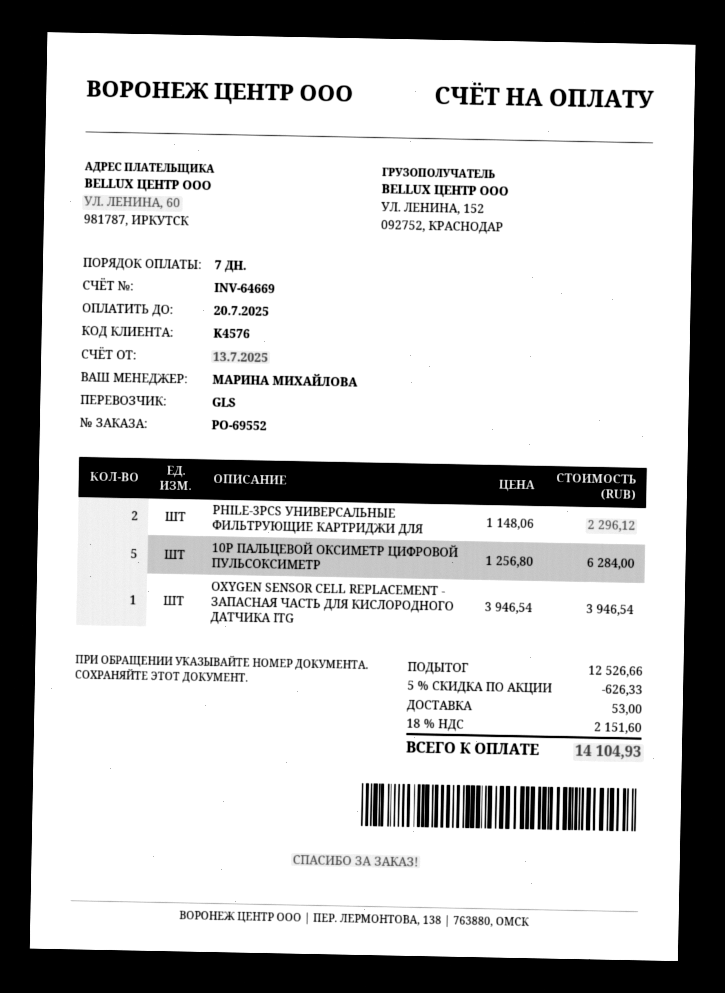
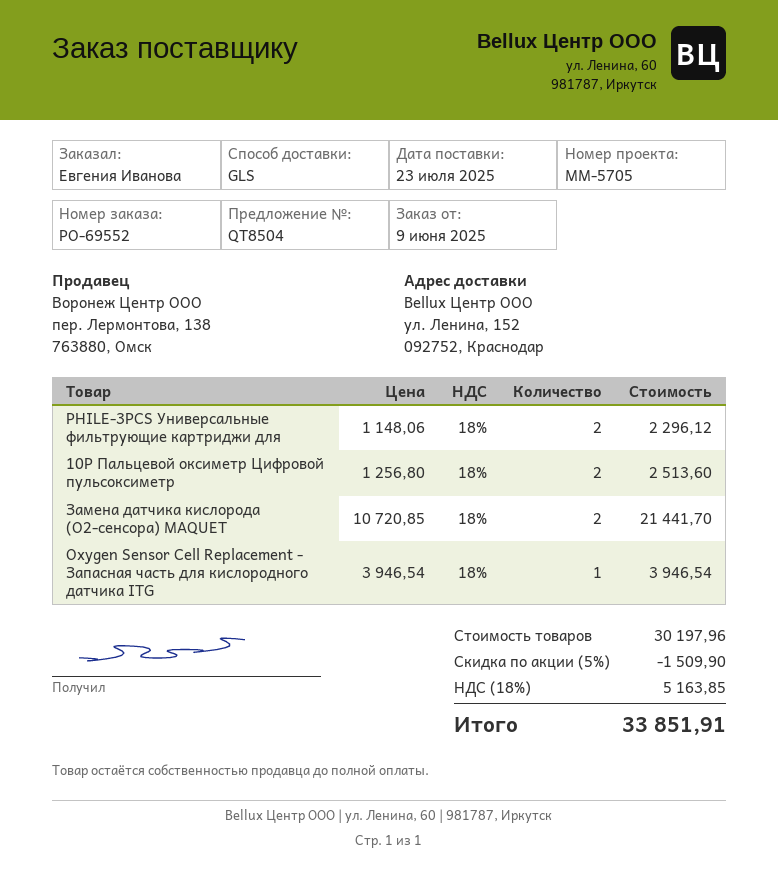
10P ПАЛЬЦЕВОЙ ОКСИМЕТР ЦИФРОВОЙ ПУЛЬСОКСИМЕТР: 5 x 1256.80 = 6284.00 -> 2 x 1256.80 = 2513.60
Замена датчика кислорода (O2-сенсора) MAQUET: none -> 2 x 10720.85 = 21441.70
subtotal: 12526.66 -> 30197.96
discount: 5% = 626.33 -> 5% = 1509.90
shipping: 53.00 -> none
tax: 18% = 2151.60 -> 18% = 5163.85
total: 14104.93 -> 33851.91

